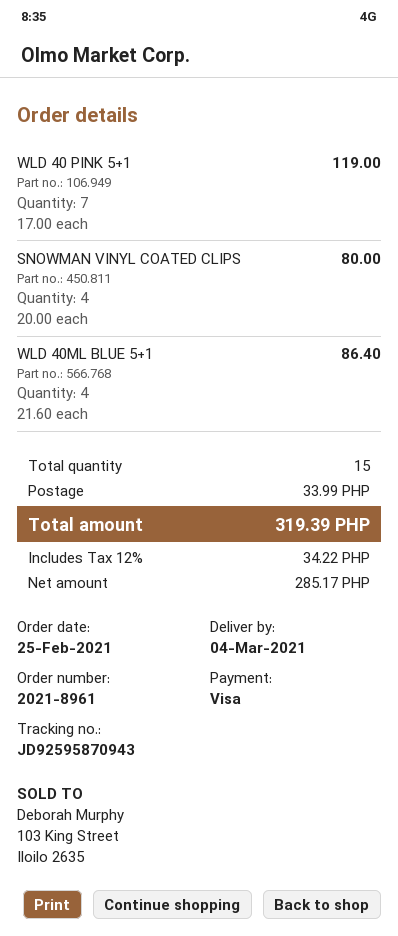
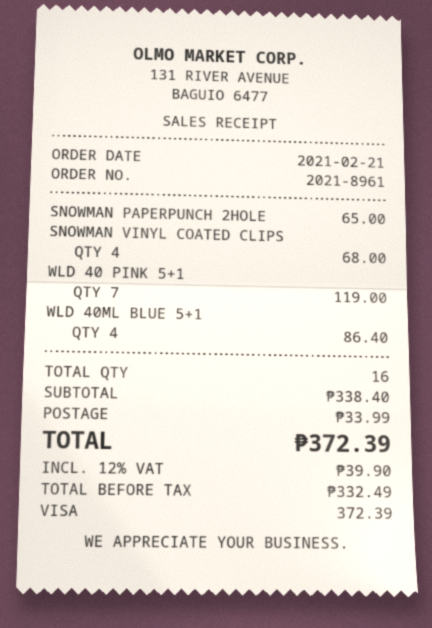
order date: 2021-02-25 -> 2021-02-21
SNOWMAN VINYL COATED CLIPS: 4 for 80.00 -> 4 for 68.00
SNOWMAN PAPERPUNCH 2HOLE: none -> 1 for 65.00
total quantity: 15 -> 16
net: 285.17 -> 332.49
tax: 12% = 34.22 -> 12% = 39.90
total: 319.39 -> 372.39

